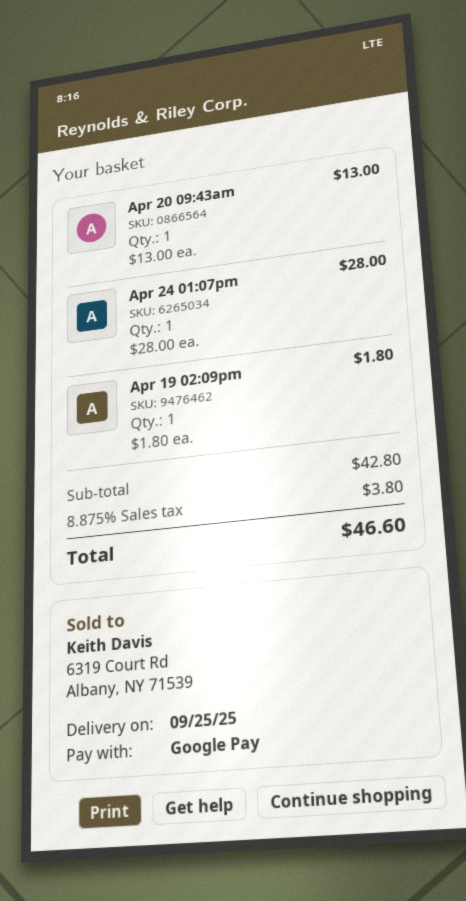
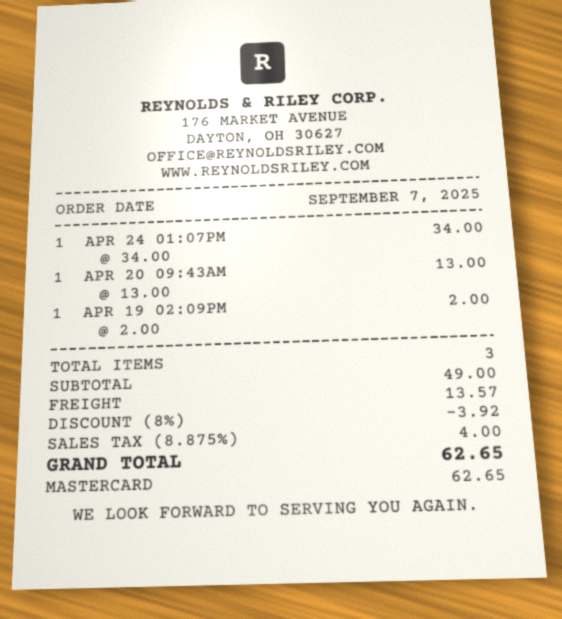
payment method: Google Pay -> Mastercard
Apr 24 01:07pm: 1 x 28.00 = 28.00 -> 1 x 34.00 = 34.00
Apr 19 02:09pm: 1 x 1.80 = 1.80 -> 1 x 2.00 = 2.00
subtotal: 42.80 -> 49.00
discount: none -> 8% = 3.92
shipping: none -> 13.57
tax: 8.875% = 3.80 -> 8.875% = 4.00
total: 46.60 -> 62.65

